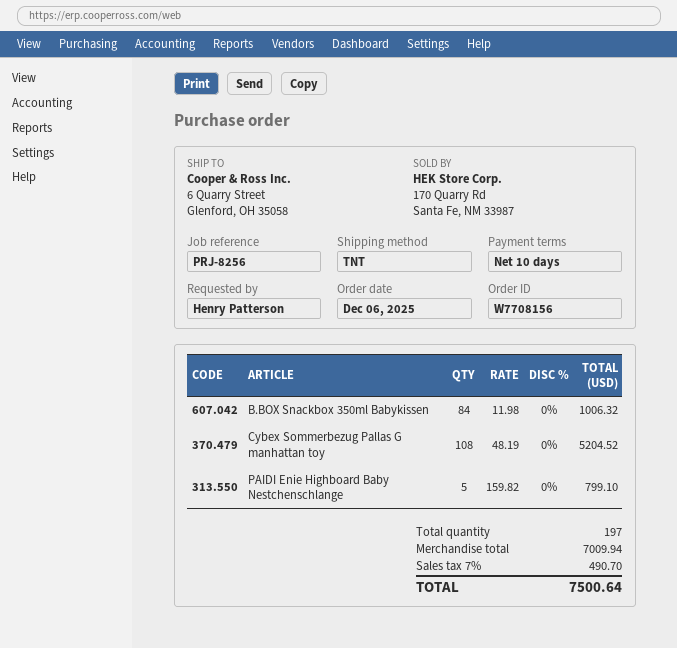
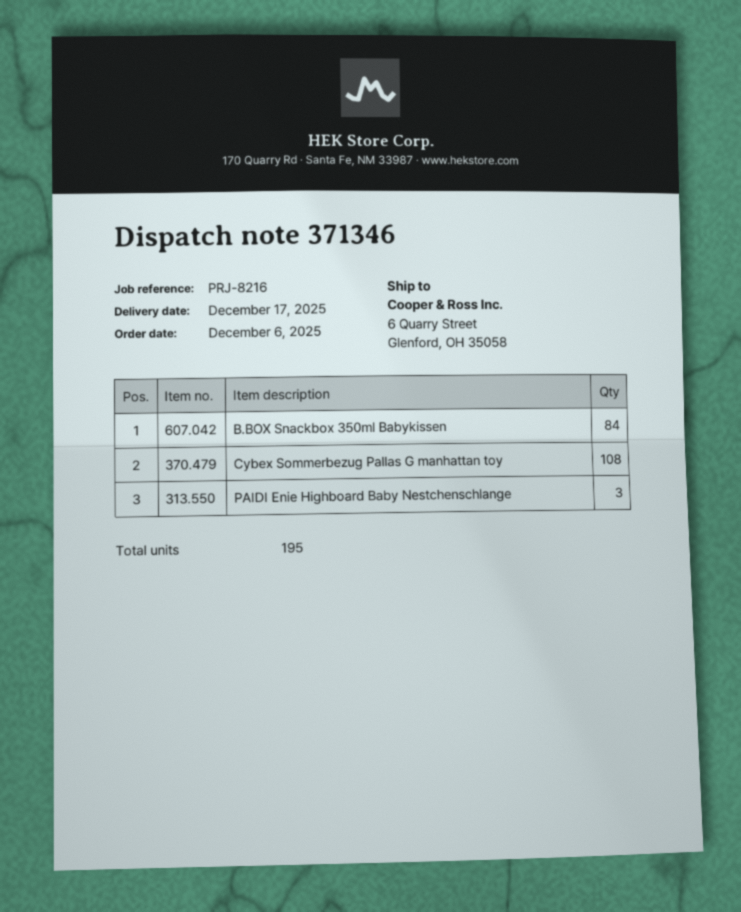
reference: PRJ-8256 -> PRJ-8216
PAIDI Enie Highboard Baby Nestchenschlange: 5 -> 3
total quantity: 197 -> 195

